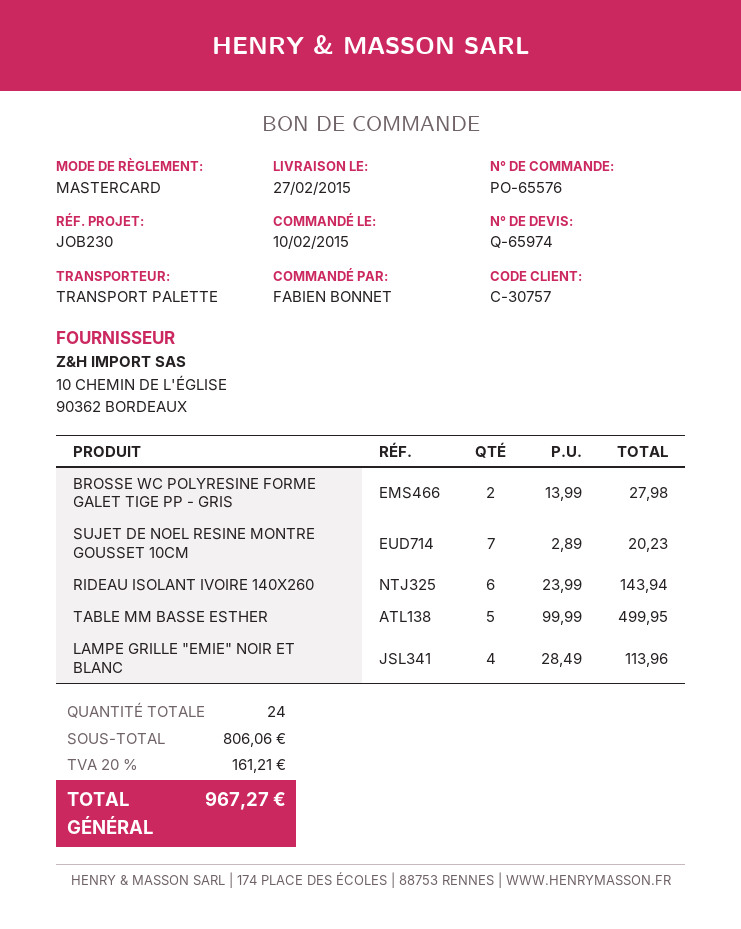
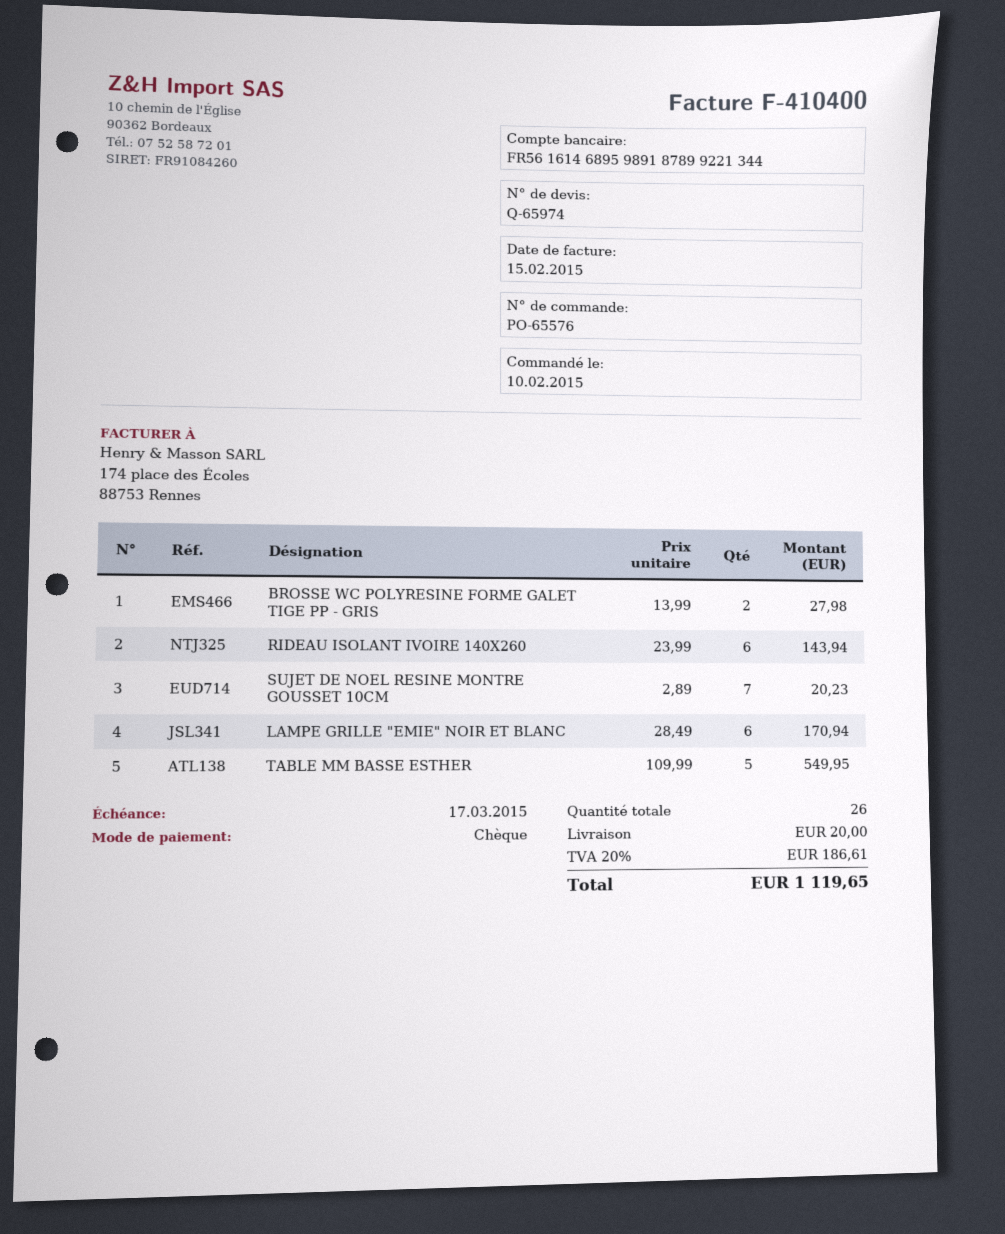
payment method: Mastercard -> cheque
TABLE MM BASSE ESTHER: 5 x 99.99 = 499.95 -> 5 x 109.99 = 549.95
LAMPE GRILLE "EMIE" NOIR ET BLANC: 4 x 28.49 = 113.96 -> 6 x 28.49 = 170.94
total quantity: 24 -> 26
shipping: none -> 20.00
tax: 20% = 161.21 -> 20% = 186.61
total: 967.27 -> 1119.65

